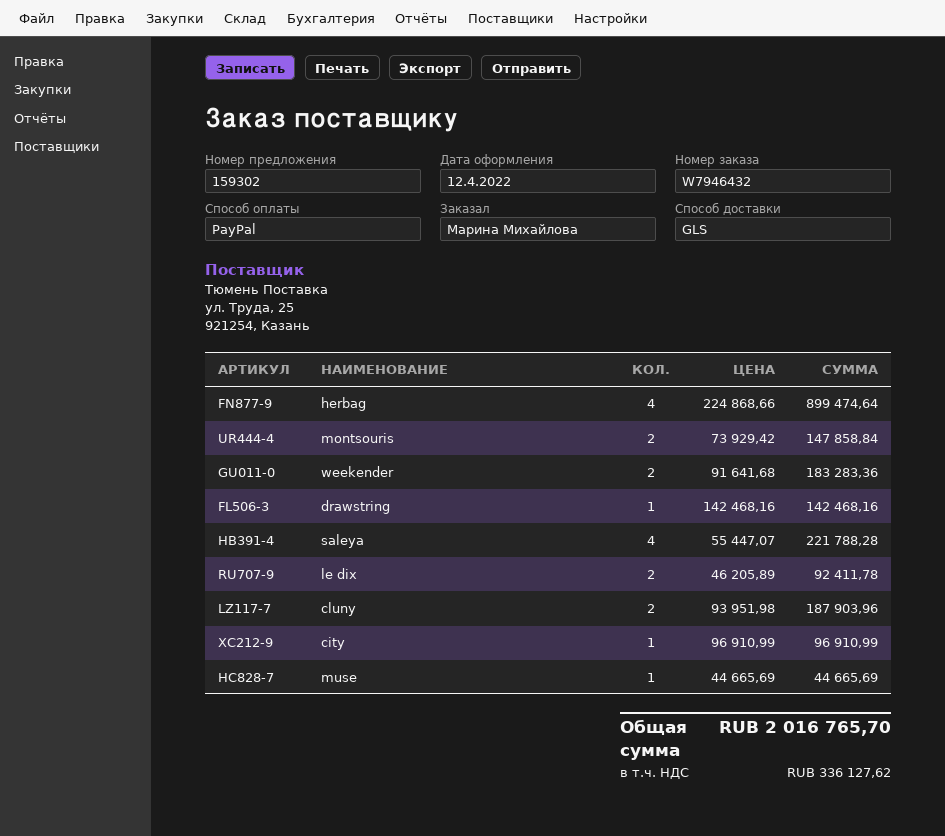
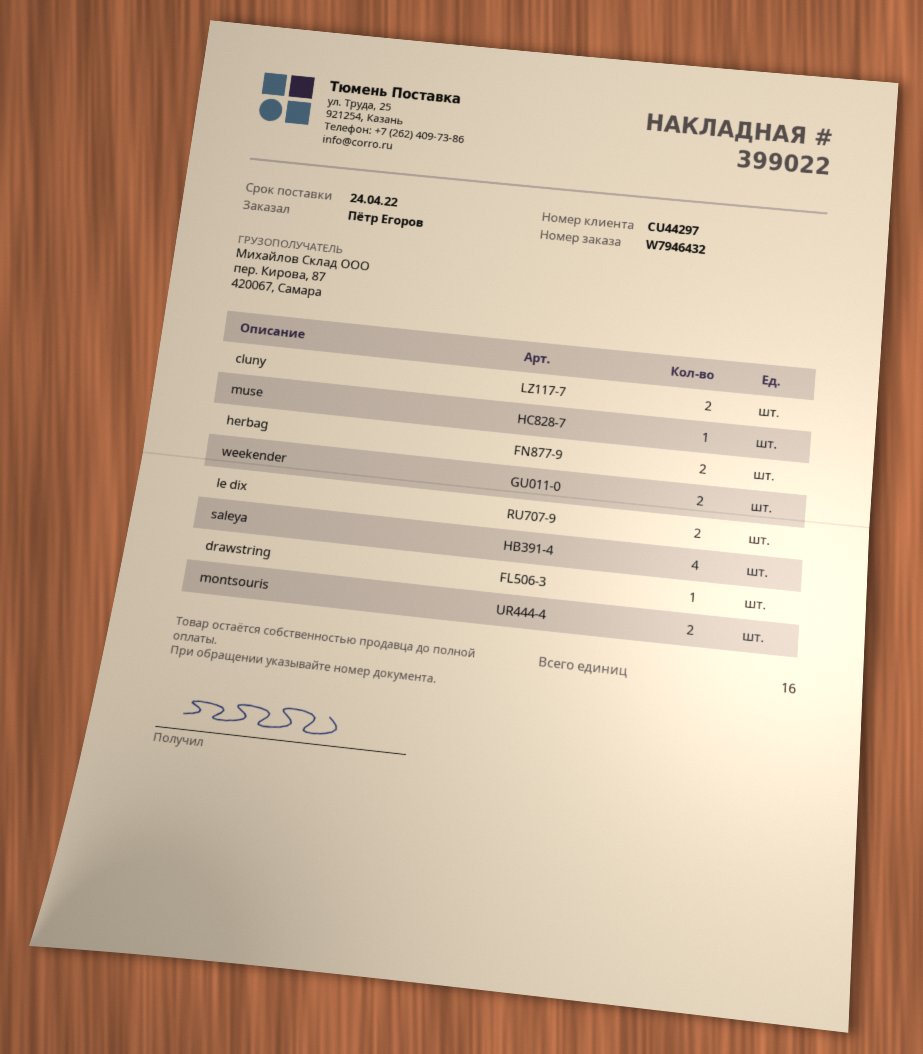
ordered by: Марина Михайлова -> Пётр Егоров
herbag: 4 -> 2
city: 1 -> none

